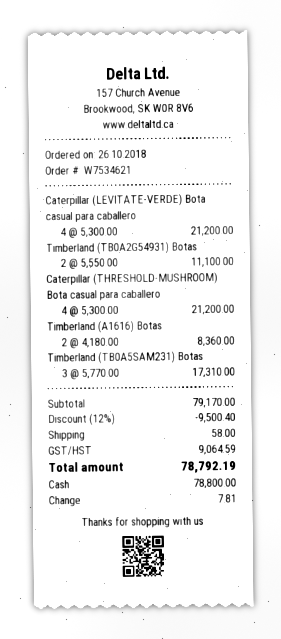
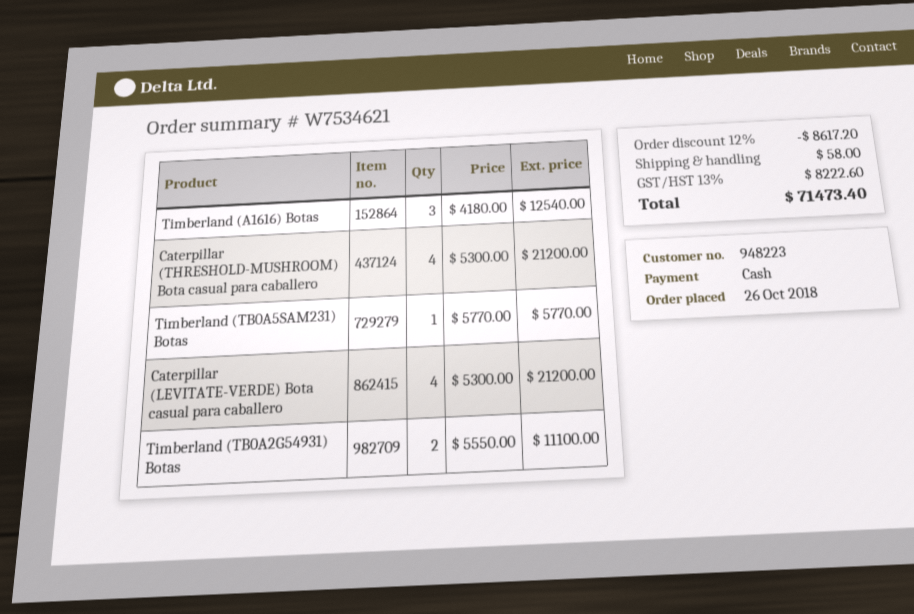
Timberland (A1616) Botas: 2 x 4180.00 = 8360.00 -> 3 x 4180.00 = 12540.00
Timberland (TB0A5SAM231) Botas: 3 x 5770.00 = 17310.00 -> 1 x 5770.00 = 5770.00
discount: 12% = 9500.40 -> 12% = 8617.20
tax: 9064.59 -> 8222.60
total: 78792.19 -> 71473.40

